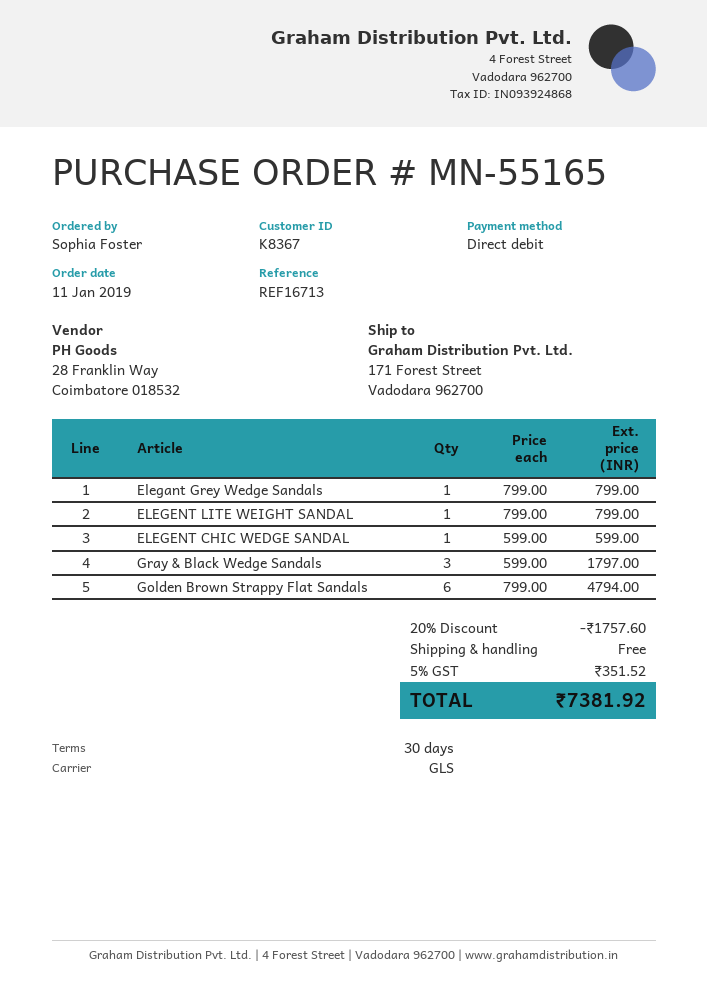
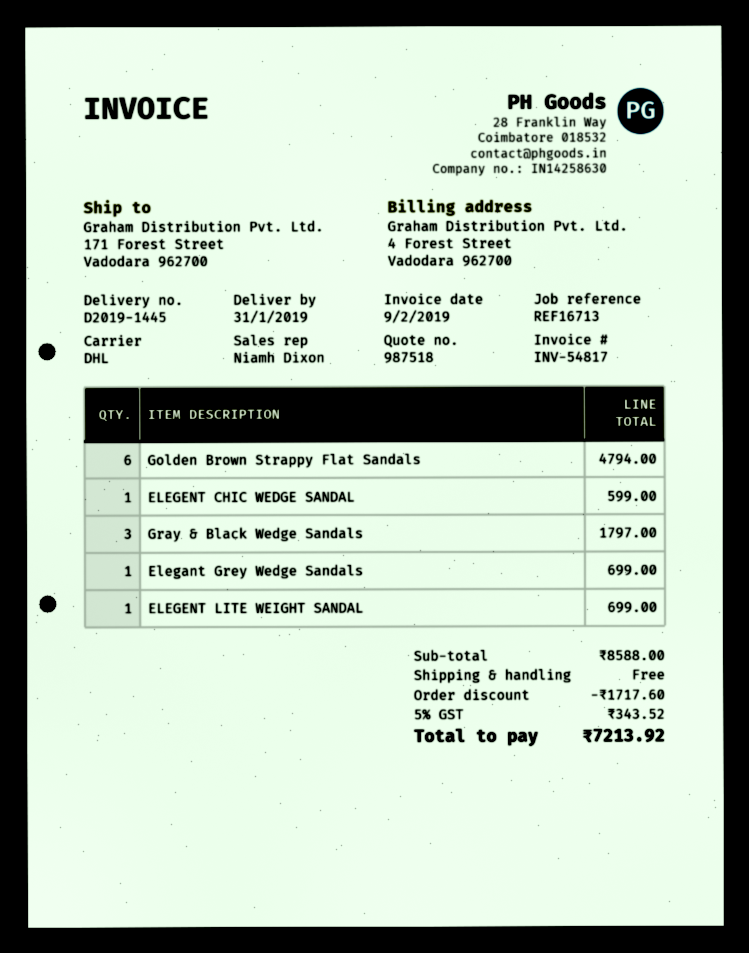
shipping method: GLS -> DHL
Elegant Grey Wedge Sandals: 1 for 799.00 -> 1 for 699.00
ELEGENT LITE WEIGHT SANDAL: 1 for 799.00 -> 1 for 699.00
discount: 1757.60 -> 1717.60
tax: 5% = 351.52 -> 5% = 343.52
total: 7381.92 -> 7213.92

